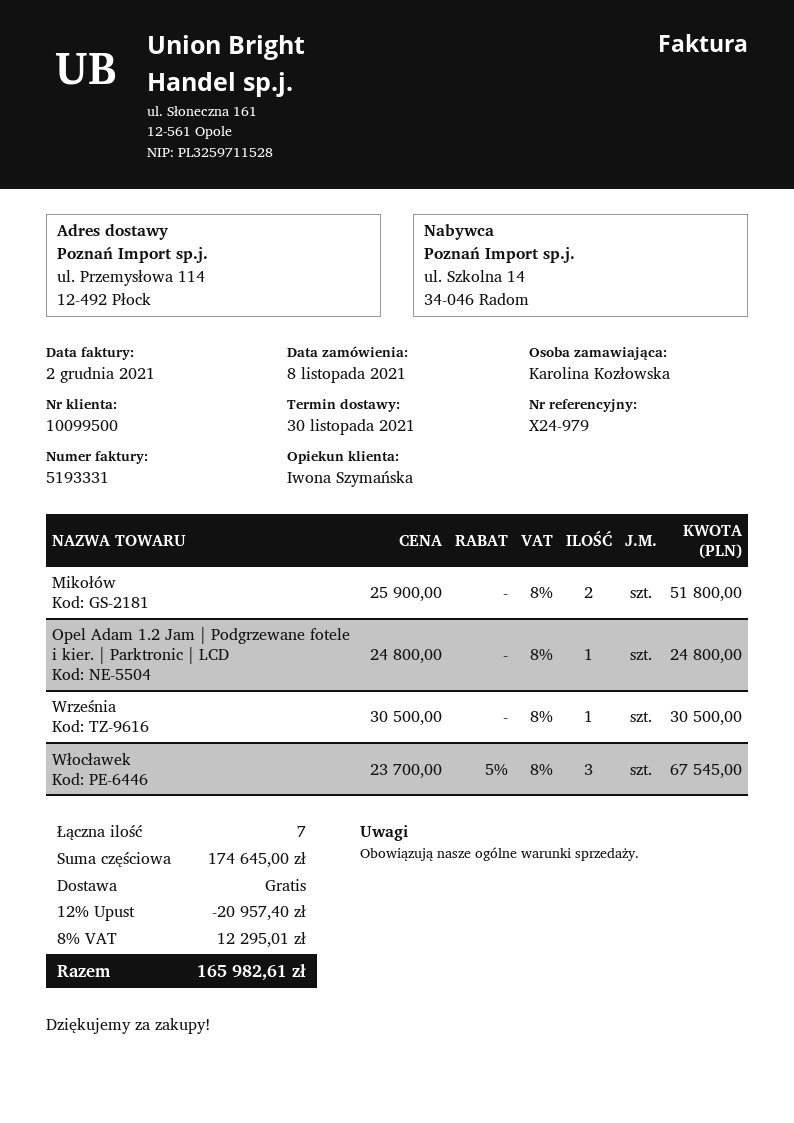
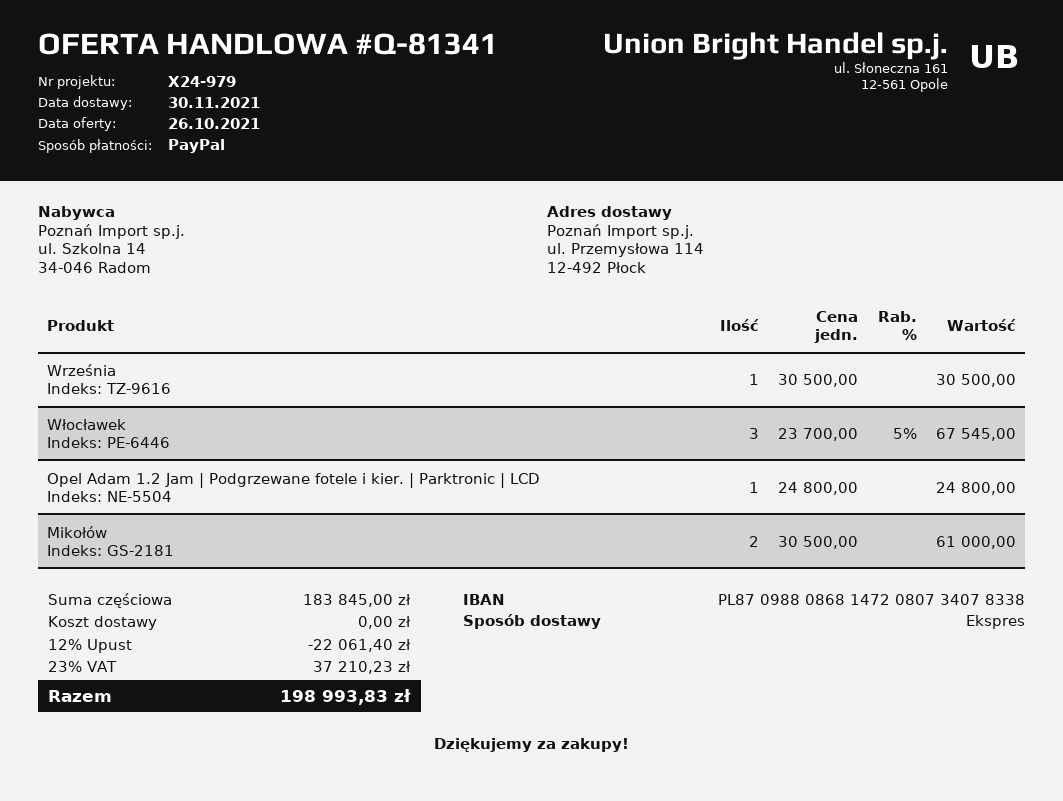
Mikołów: 2 x 25900.00 = 51800.00 -> 2 x 30500.00 = 61000.00
subtotal: 174645.00 -> 183845.00
discount: 12% = 20957.40 -> 12% = 22061.40
tax: 8% = 12295.01 -> 23% = 37210.23
total: 165982.61 -> 198993.83

